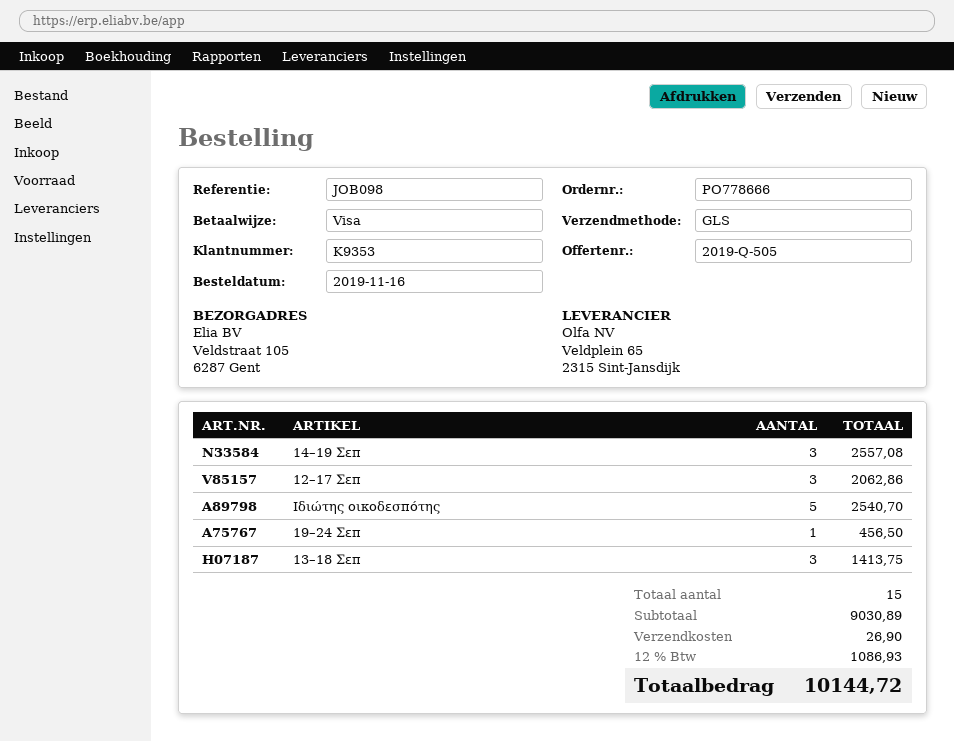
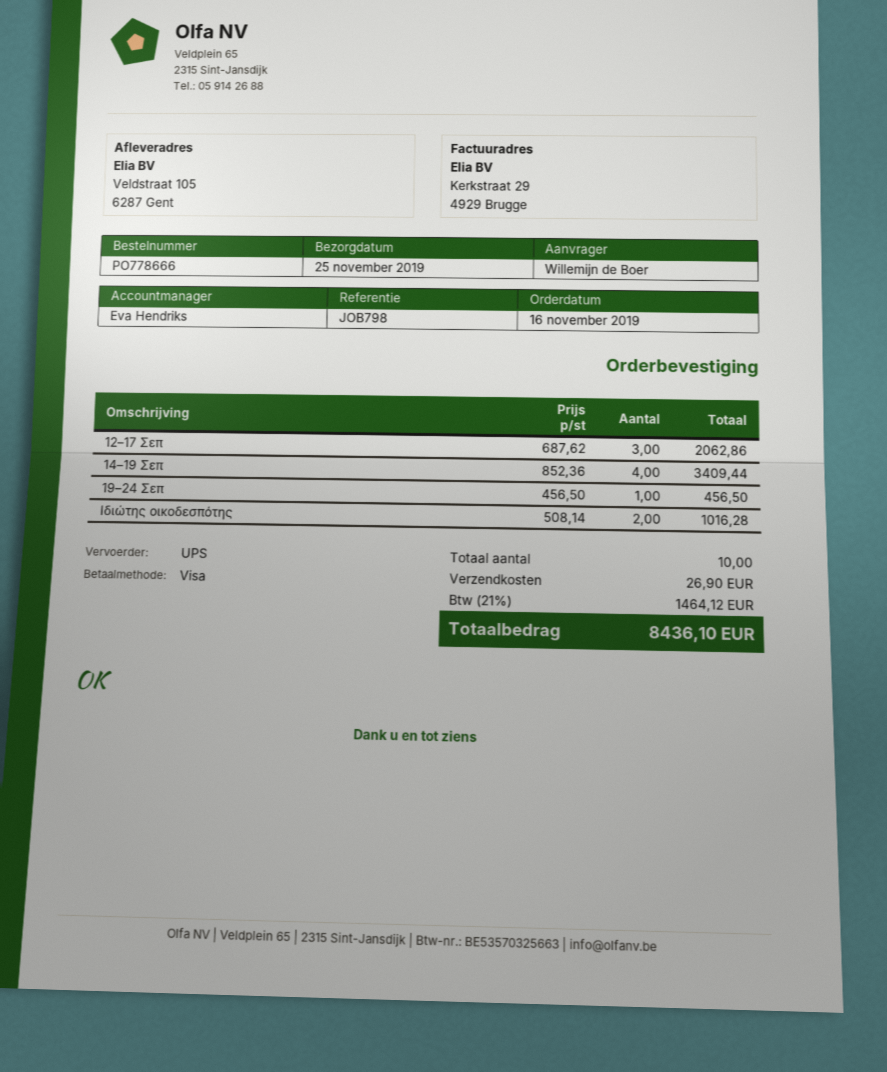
reference: JOB098 -> JOB798
shipping method: GLS -> UPS
14–19 Σεπ: 3 for 2557.08 -> 4 for 3409.44
Ιδιώτης οικοδεσπότης: 5 for 2540.70 -> 2 for 1016.28
13–18 Σεπ: 3 for 1413.75 -> none
total quantity: 15 -> 10
tax: 12% = 1086.93 -> 21% = 1464.12
total: 10144.72 -> 8436.10

